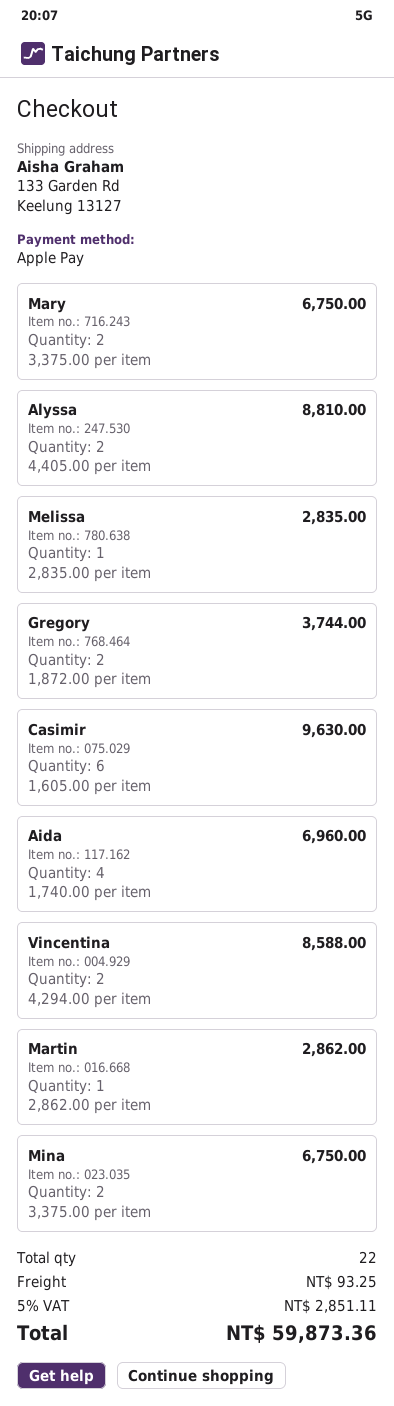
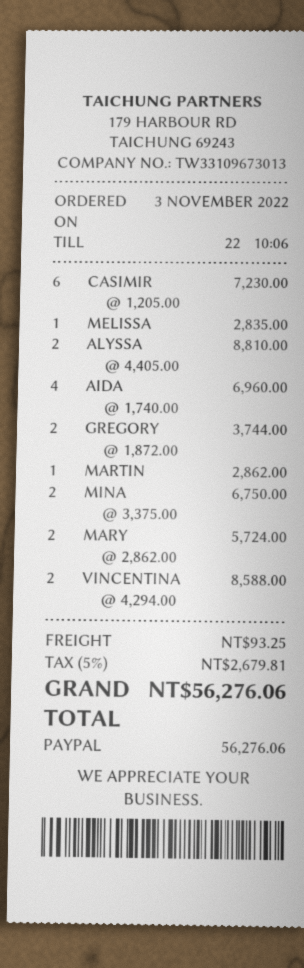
payment method: Apple Pay -> PayPal
Mary: 2 x 3375.00 = 6750.00 -> 2 x 2862.00 = 5724.00
Casimir: 6 x 1605.00 = 9630.00 -> 6 x 1205.00 = 7230.00
tax: 5% = 2851.11 -> 5% = 2679.81
total: 59873.36 -> 56276.06

